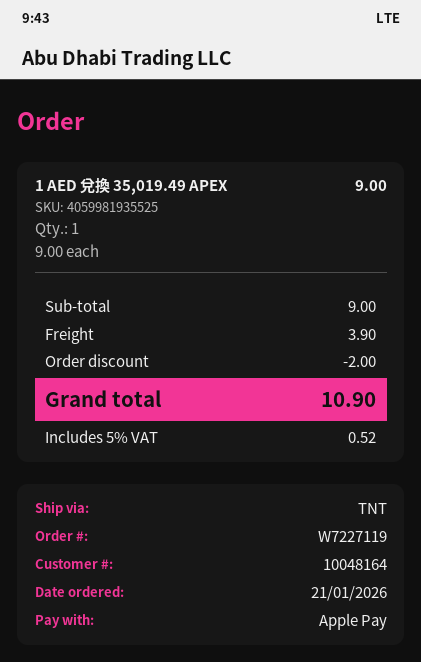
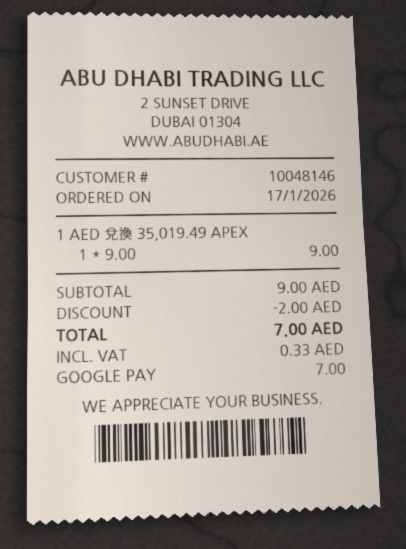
order date: 2026-01-21 -> 2026-01-17
customer number: 10048164 -> 10048146
payment method: Apple Pay -> Google Pay
shipping: 3.90 -> none
tax: 0.52 -> 0.33
total: 10.90 -> 7.00

